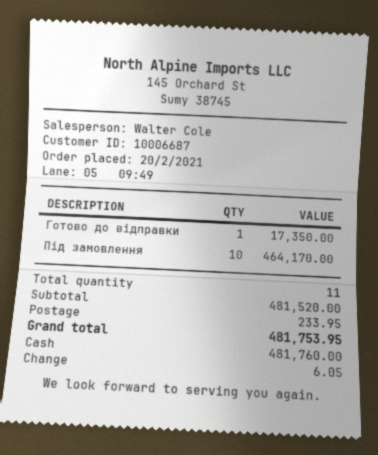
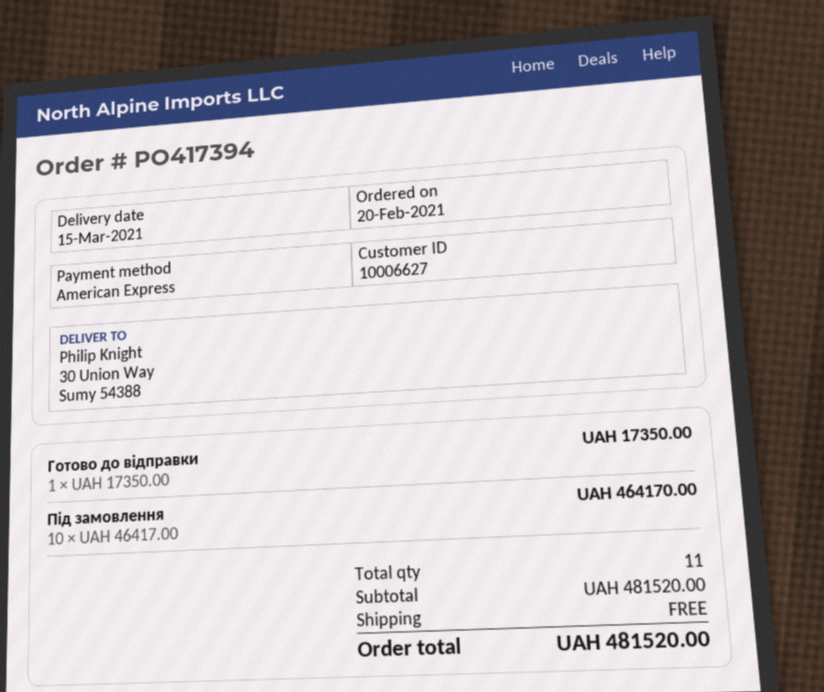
customer number: 10006687 -> 10006627
payment method: cash -> American Express
shipping: 233.95 -> 0.00
total: 481753.95 -> 481520.00

